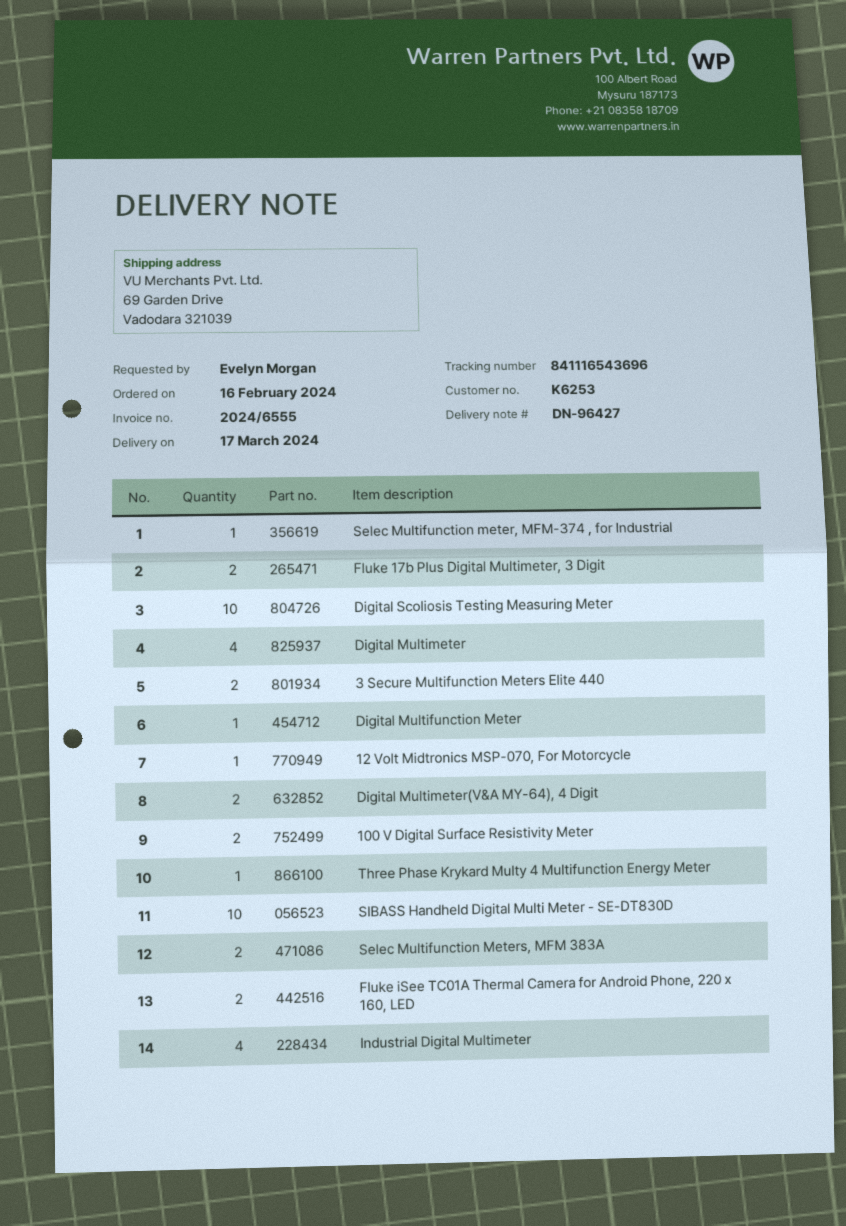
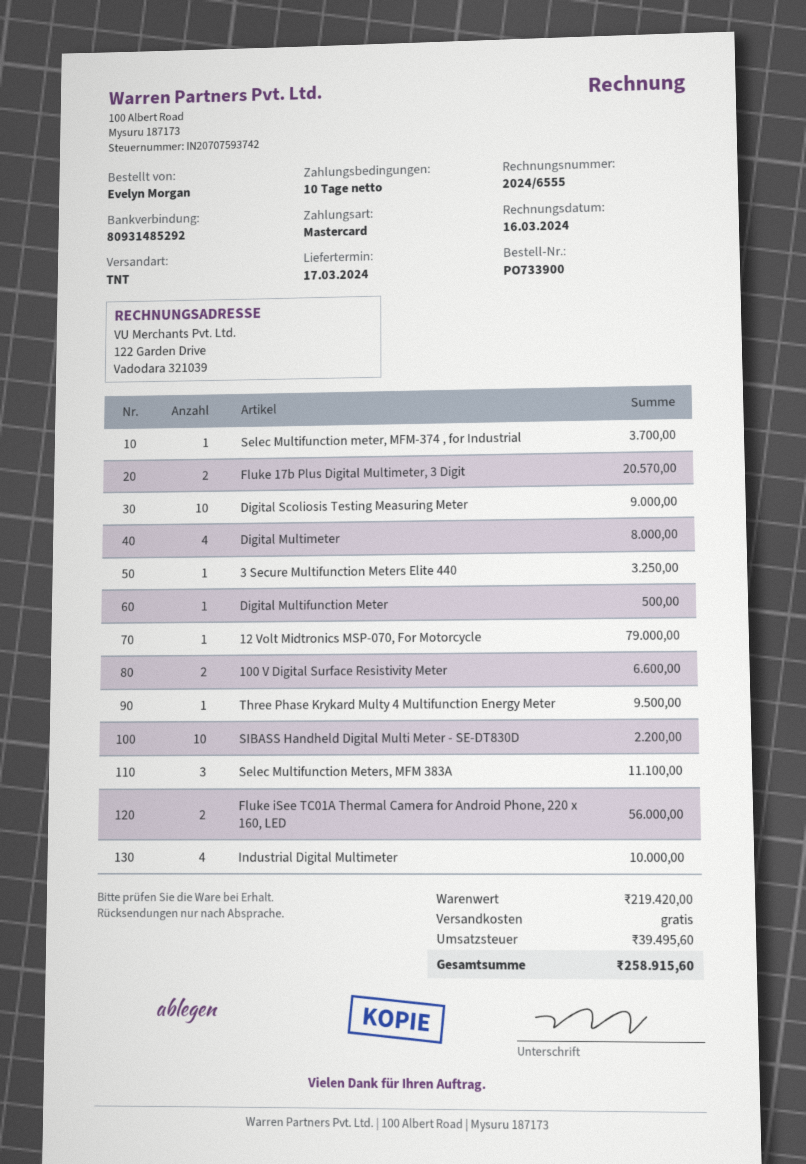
3 Secure Multifunction Meters Elite 440: 2 -> 1
Digital Multimeter(V&A MY-64), 4 Digit: 2 -> none
Selec Multifunction Meters, MFM 383A: 2 -> 3

